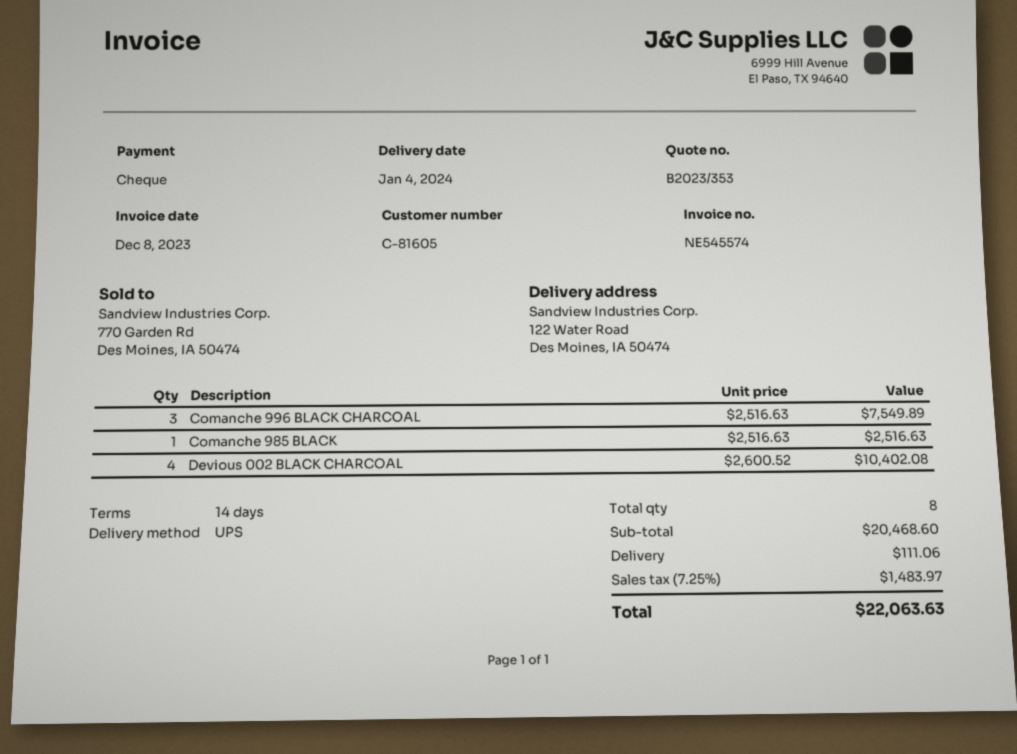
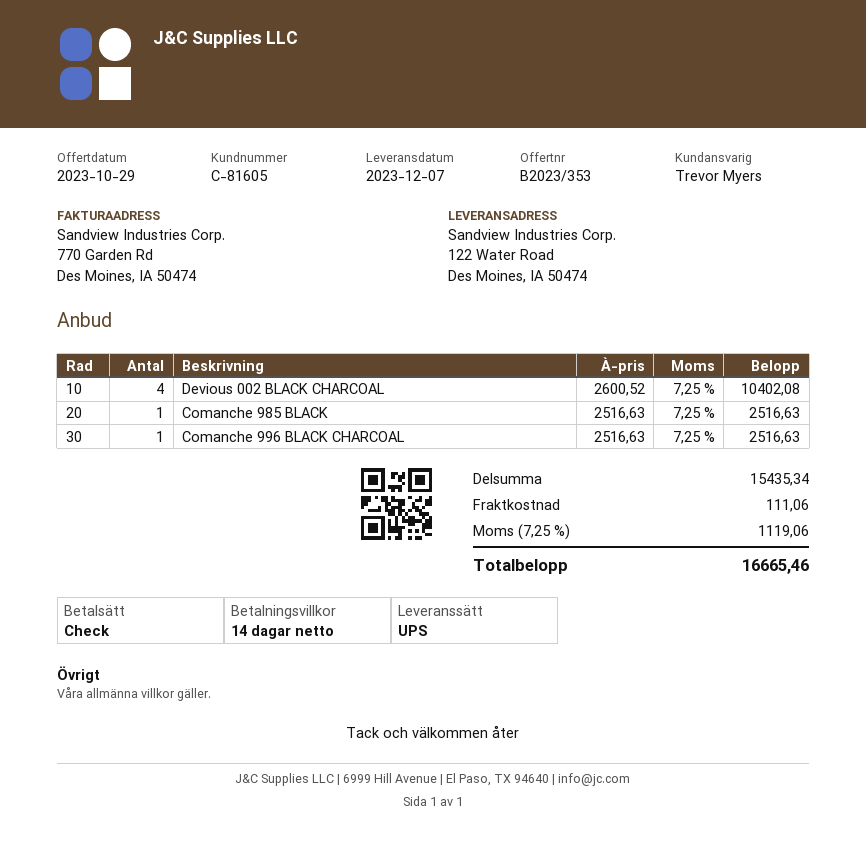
delivery date: 2024-01-04 -> 2023-12-07
Comanche 996 BLACK CHARCOAL: 3 x 2516.63 = 7549.89 -> 1 x 2516.63 = 2516.63
subtotal: 20468.60 -> 15435.34
tax: 7.25% = 1483.97 -> 7.25% = 1119.06
total: 22063.63 -> 16665.46

